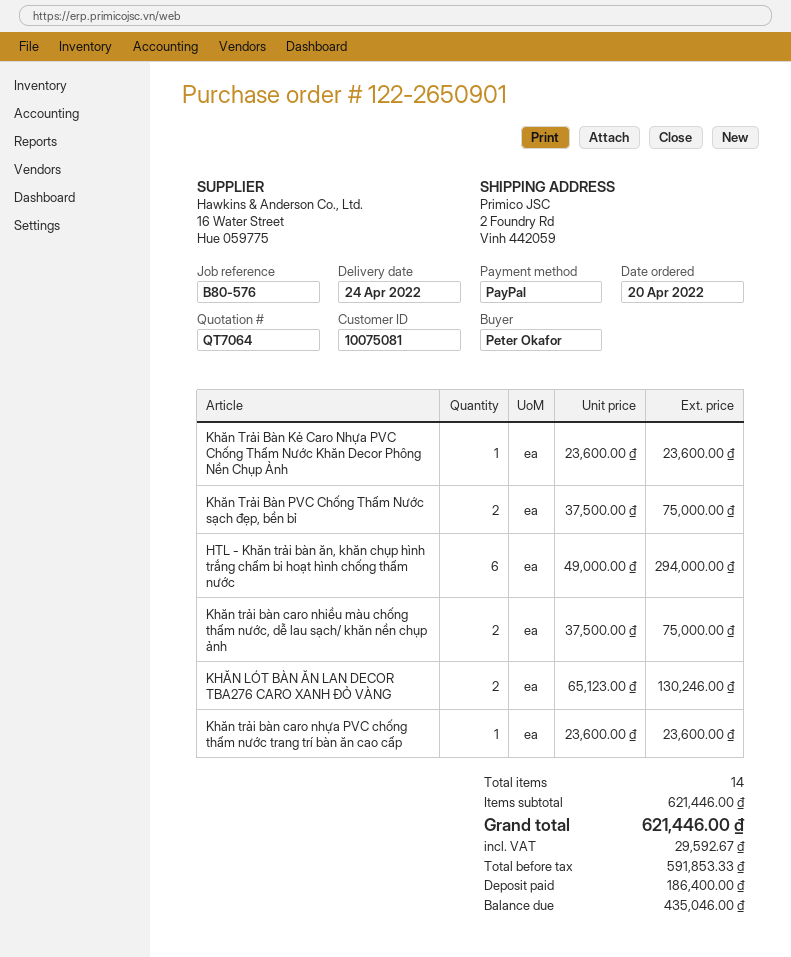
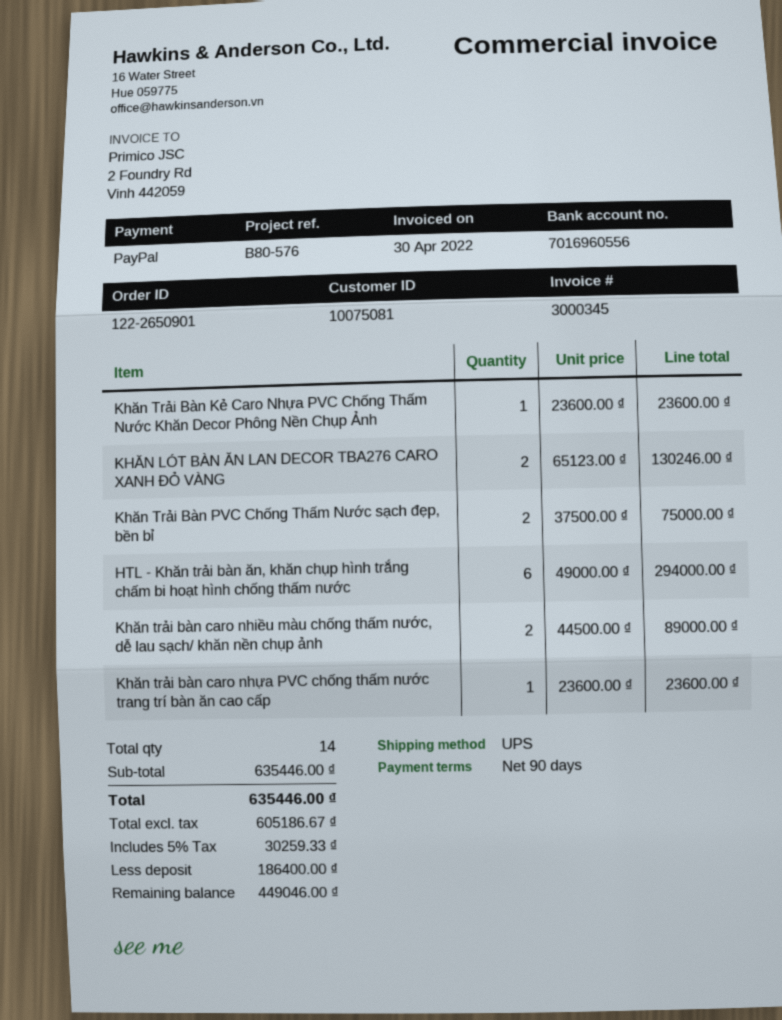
Khăn trải bàn caro nhiều màu chống thấm nước, dễ lau sạch/ khăn nền chụp ảnh: 2 x 37500.00 = 75000.00 -> 2 x 44500.00 = 89000.00
subtotal: 621446.00 -> 635446.00
net: 591853.33 -> 605186.67
tax: 29592.67 -> 30259.33
total: 621446.00 -> 635446.00
balance: 435046.00 -> 449046.00

